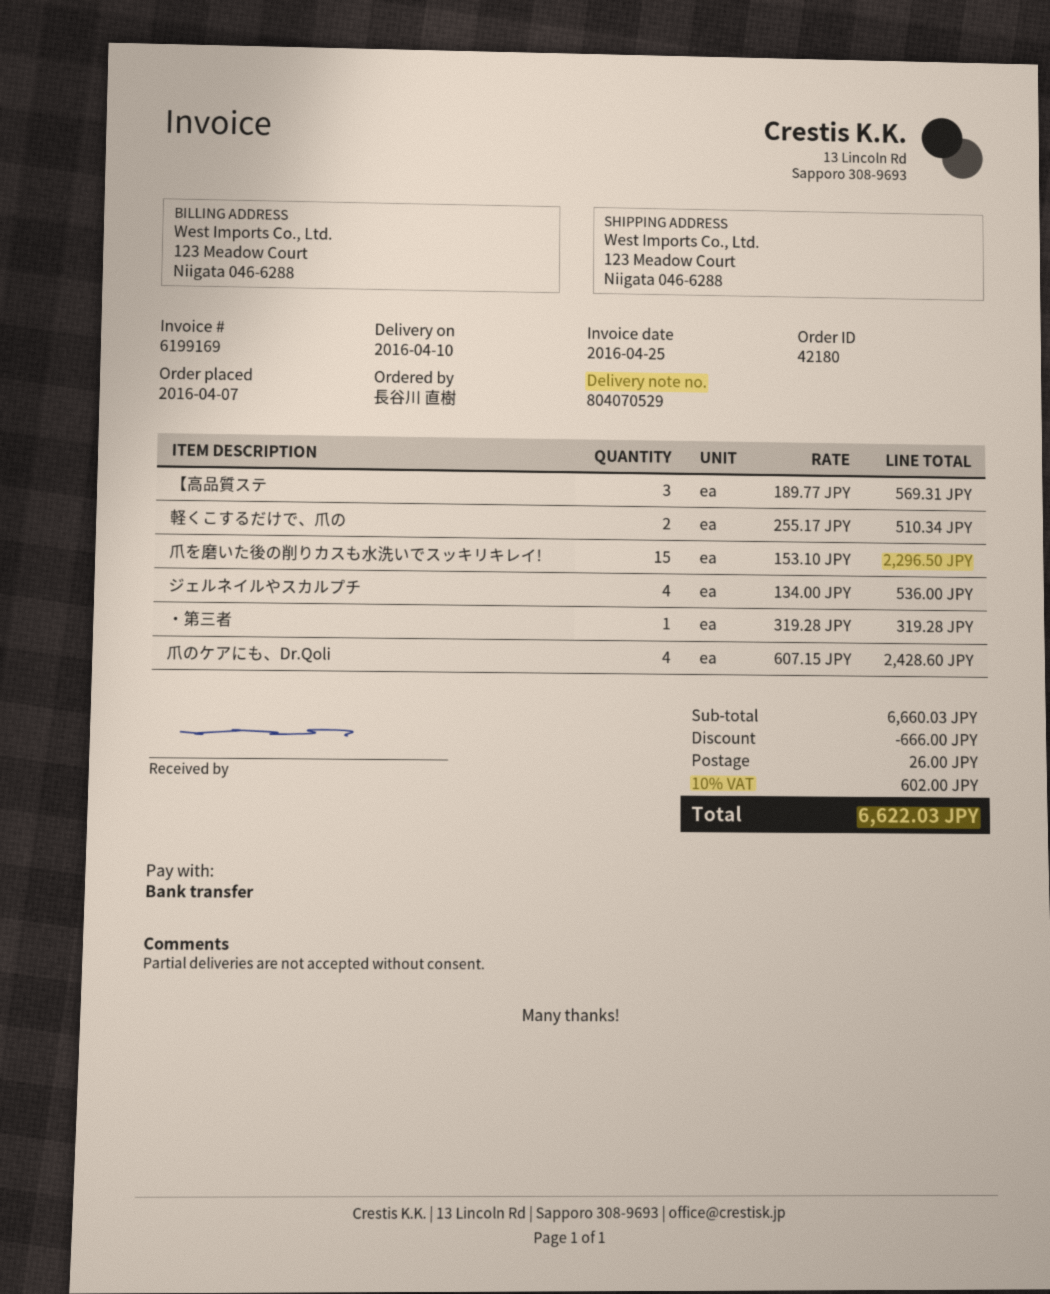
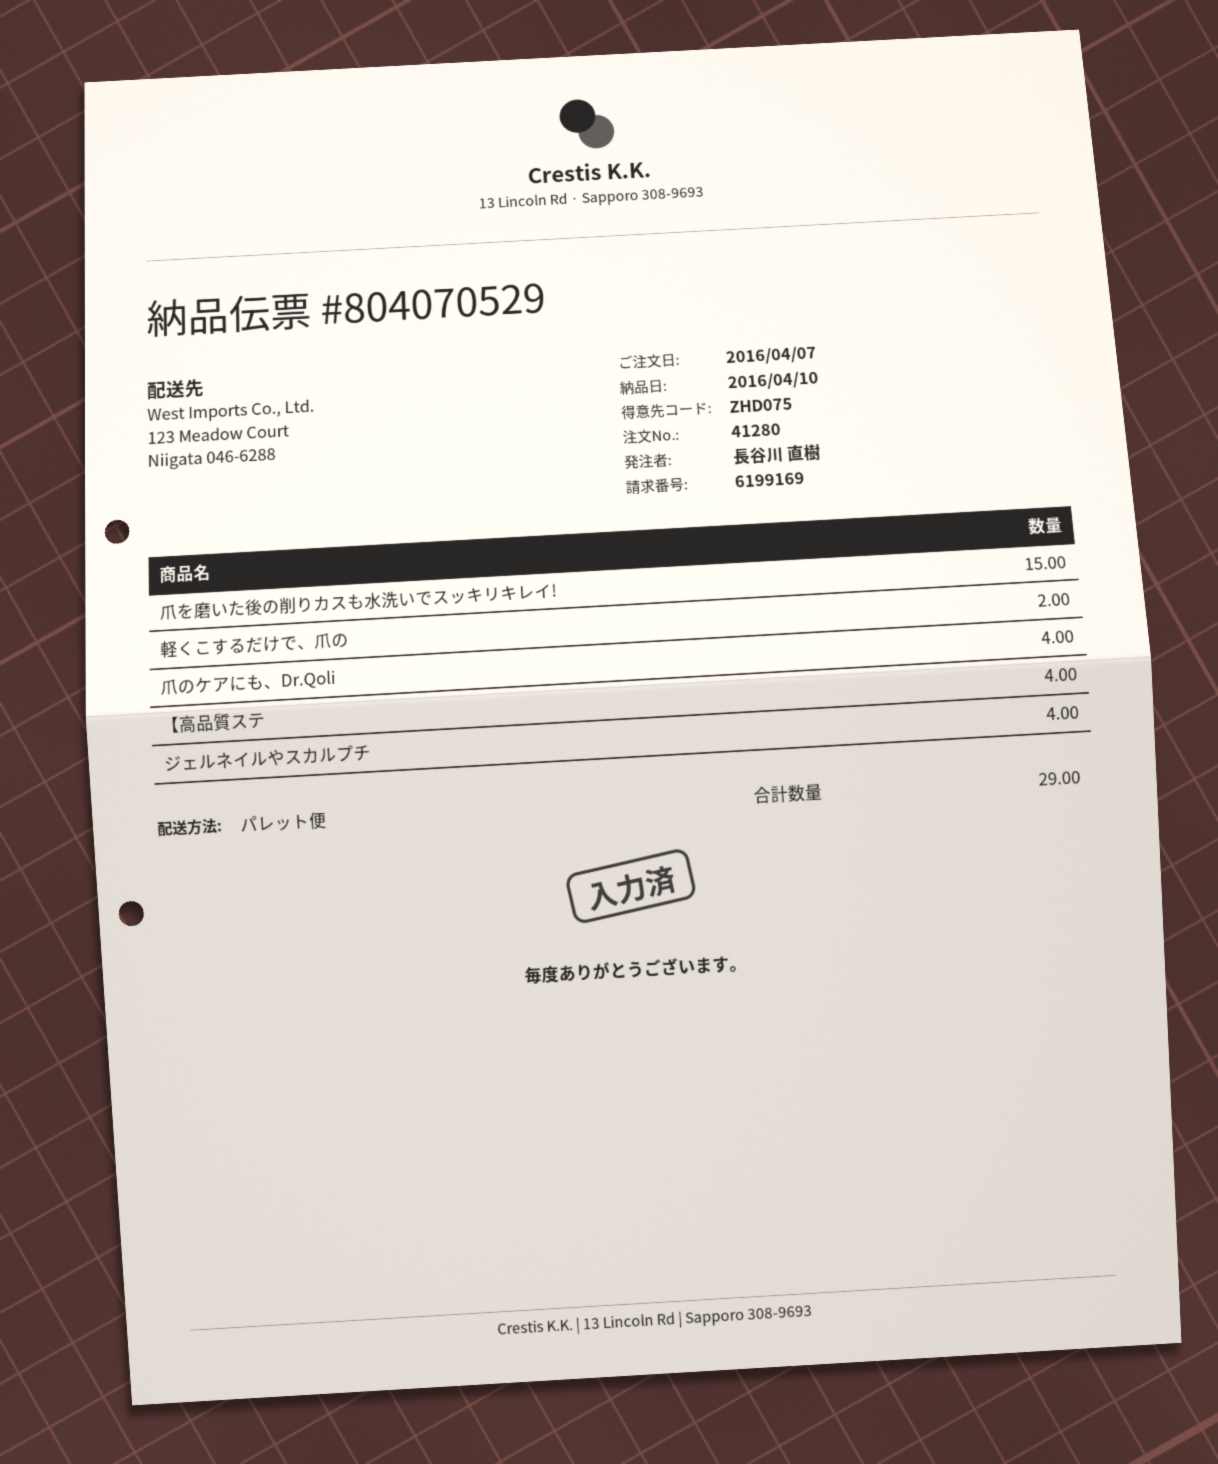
order number: 42180 -> 41280
【高品質ステ: 3 -> 4
・第三者: 1 -> none

